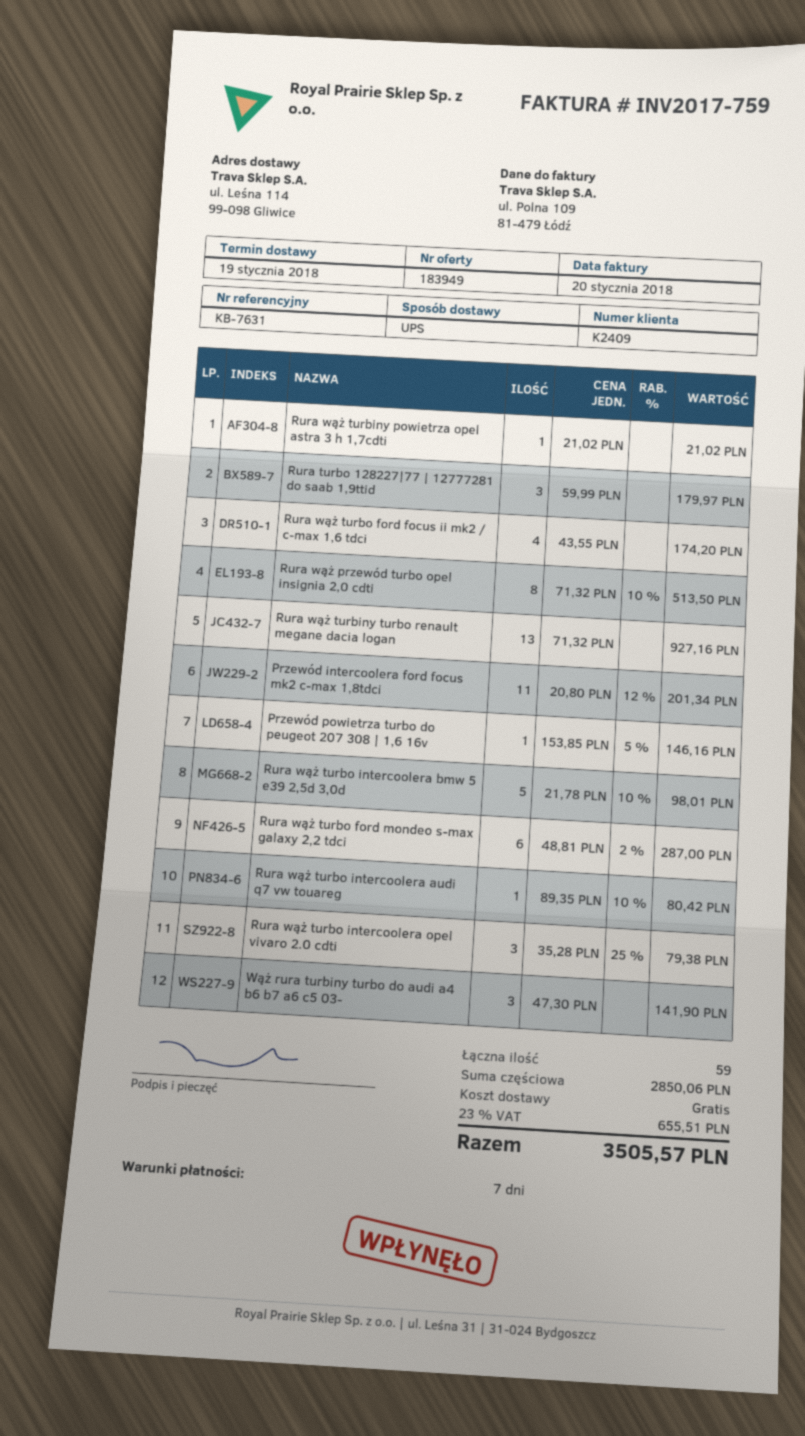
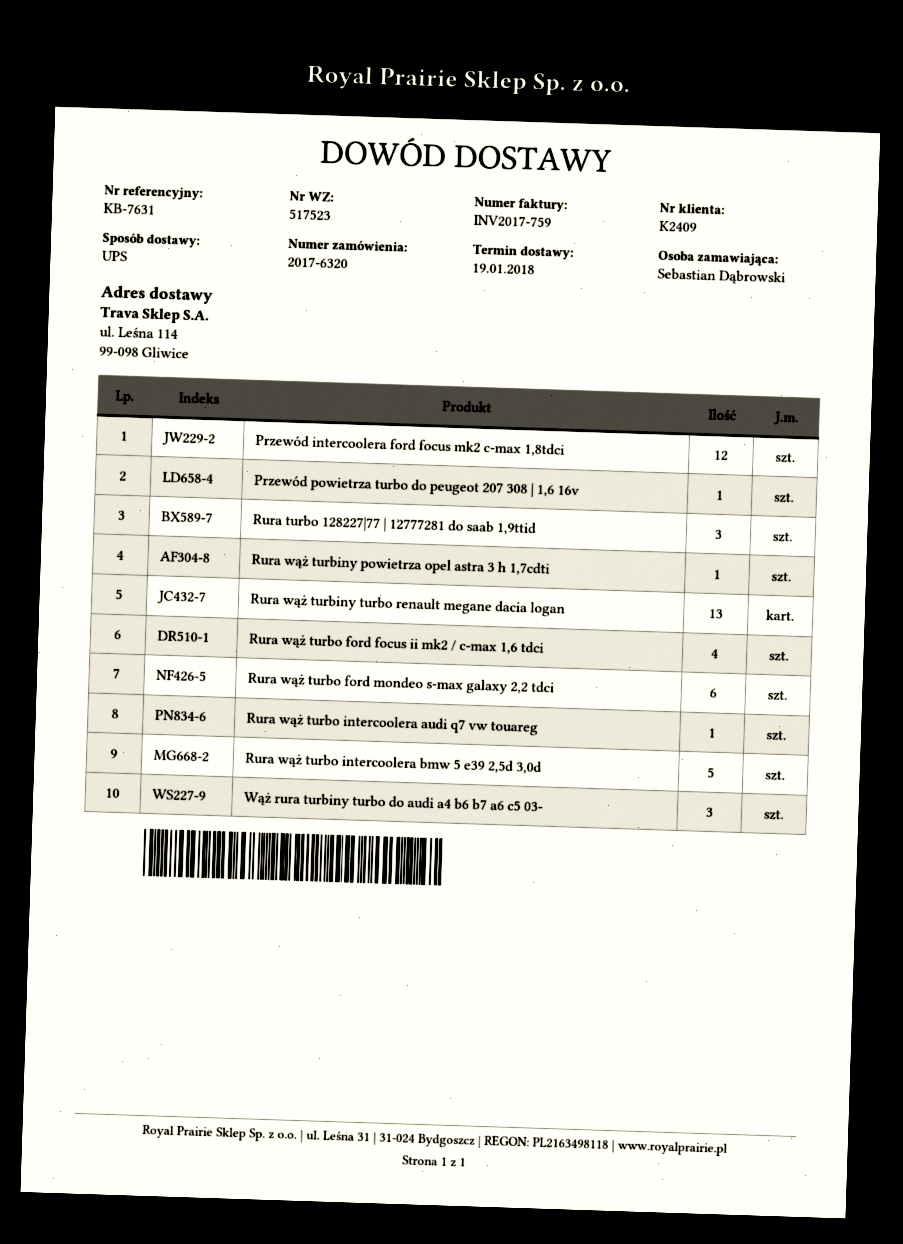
Rura wąż przewód turbo opel insignia 2,0 cdti: 8 -> none
Przewód intercoolera ford focus mk2 c-max 1,8tdci: 11 -> 12
Rura wąż turbo intercoolera opel vivaro 2.0 cdti: 3 -> none

